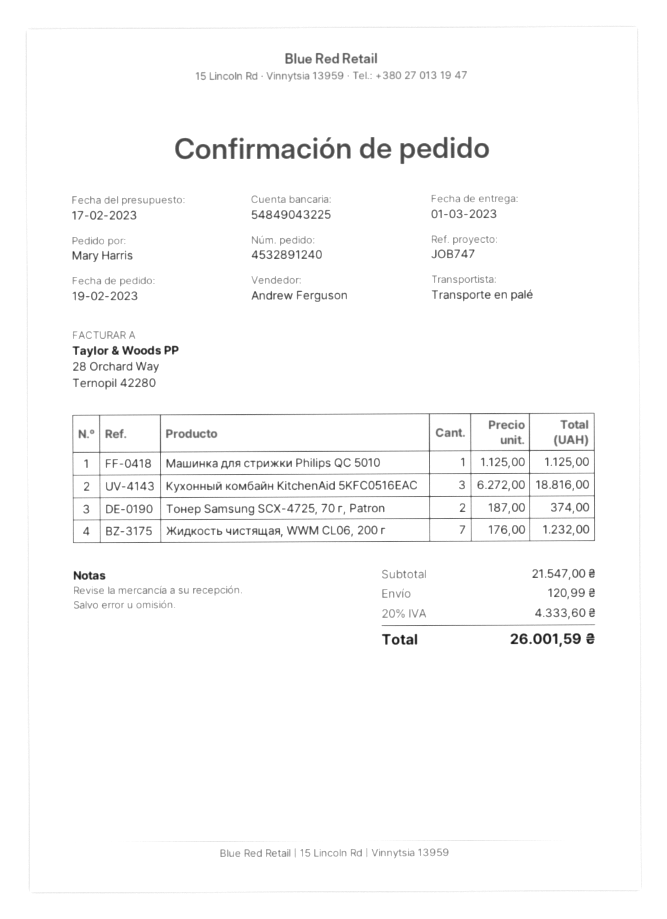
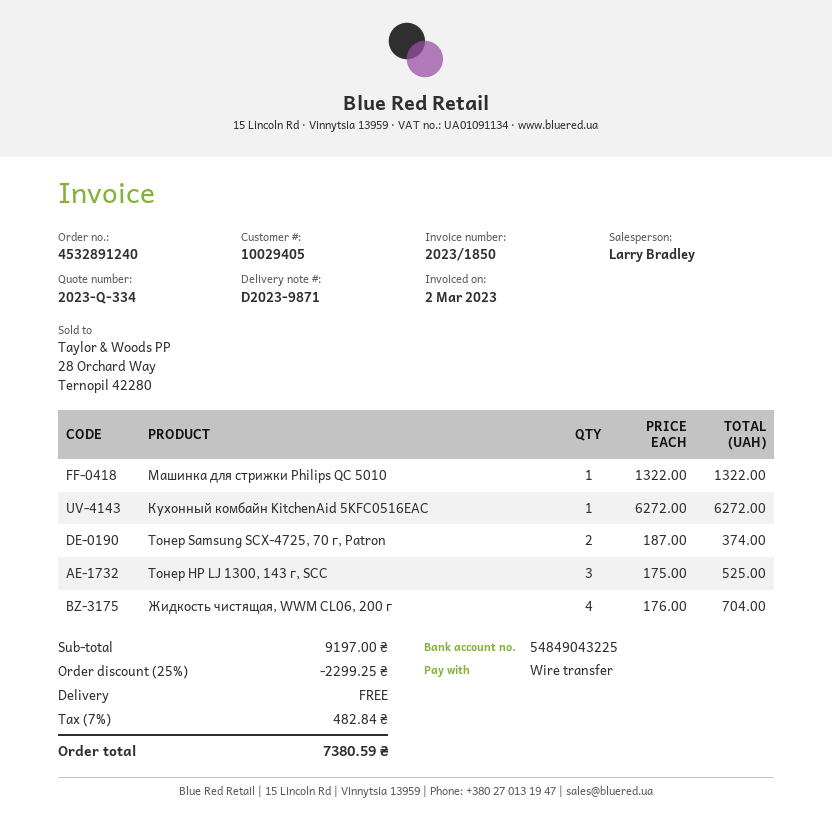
sales rep: Andrew Ferguson -> Larry Bradley
Машинка для стрижки Philips QC 5010: 1 x 1125.00 = 1125.00 -> 1 x 1322.00 = 1322.00
Кухонный комбайн KitchenAid 5KFC0516EAC: 3 x 6272.00 = 18816.00 -> 1 x 6272.00 = 6272.00
Жидкость чистящая, WWM CL06, 200 г: 7 x 176.00 = 1232.00 -> 4 x 176.00 = 704.00
Тонер HP LJ 1300, 143 г, SCC: none -> 3 x 175.00 = 525.00
subtotal: 21547.00 -> 9197.00
discount: none -> 25% = 2299.25
shipping: 120.99 -> 0.00
tax: 20% = 4333.60 -> 7% = 482.84
total: 26001.59 -> 7380.59

